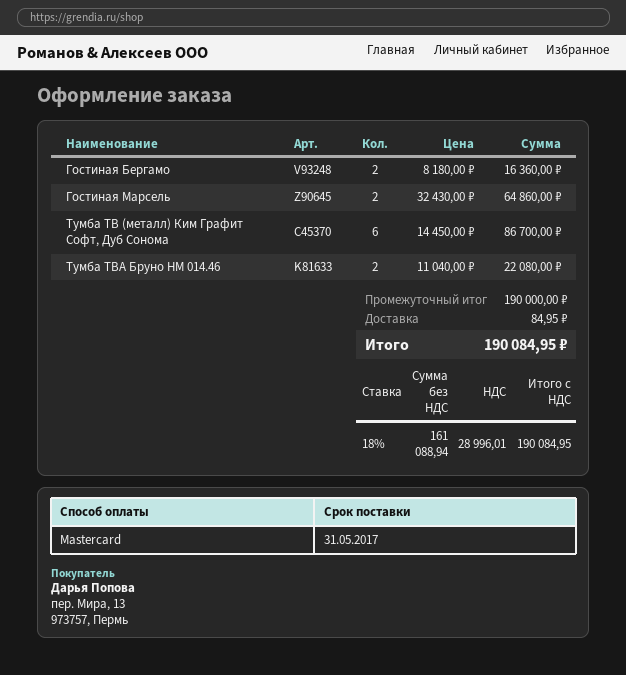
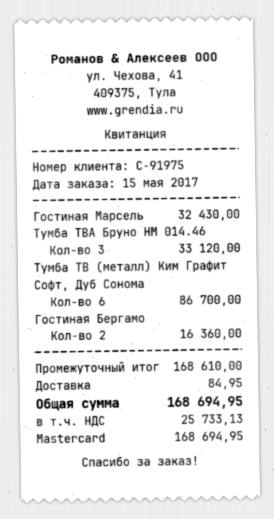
Гостиная Марсель: 2 for 64860.00 -> 1 for 32430.00
Тумба ТВА Бруно НМ 014.46: 2 for 22080.00 -> 3 for 33120.00
subtotal: 190000.00 -> 168610.00
tax: 28996.01 -> 25733.13
total: 190084.95 -> 168694.95

